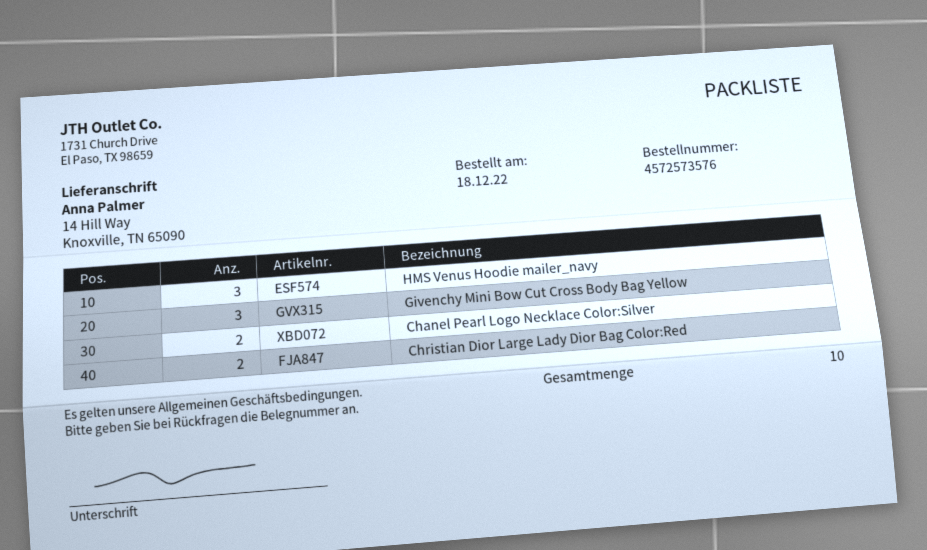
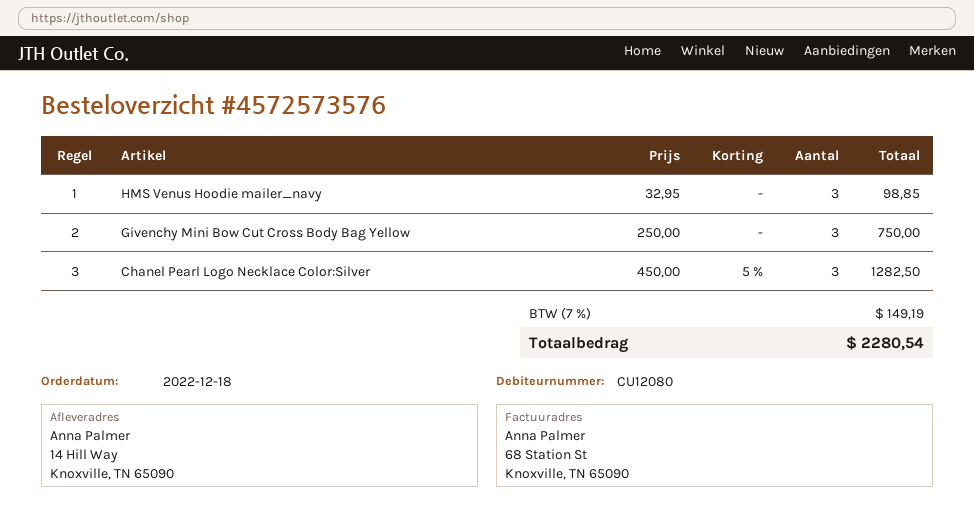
Chanel Pearl Logo Necklace Color:Silver: 2 -> 3
Christian Dior Large Lady Dior Bag Color:Red: 2 -> none

